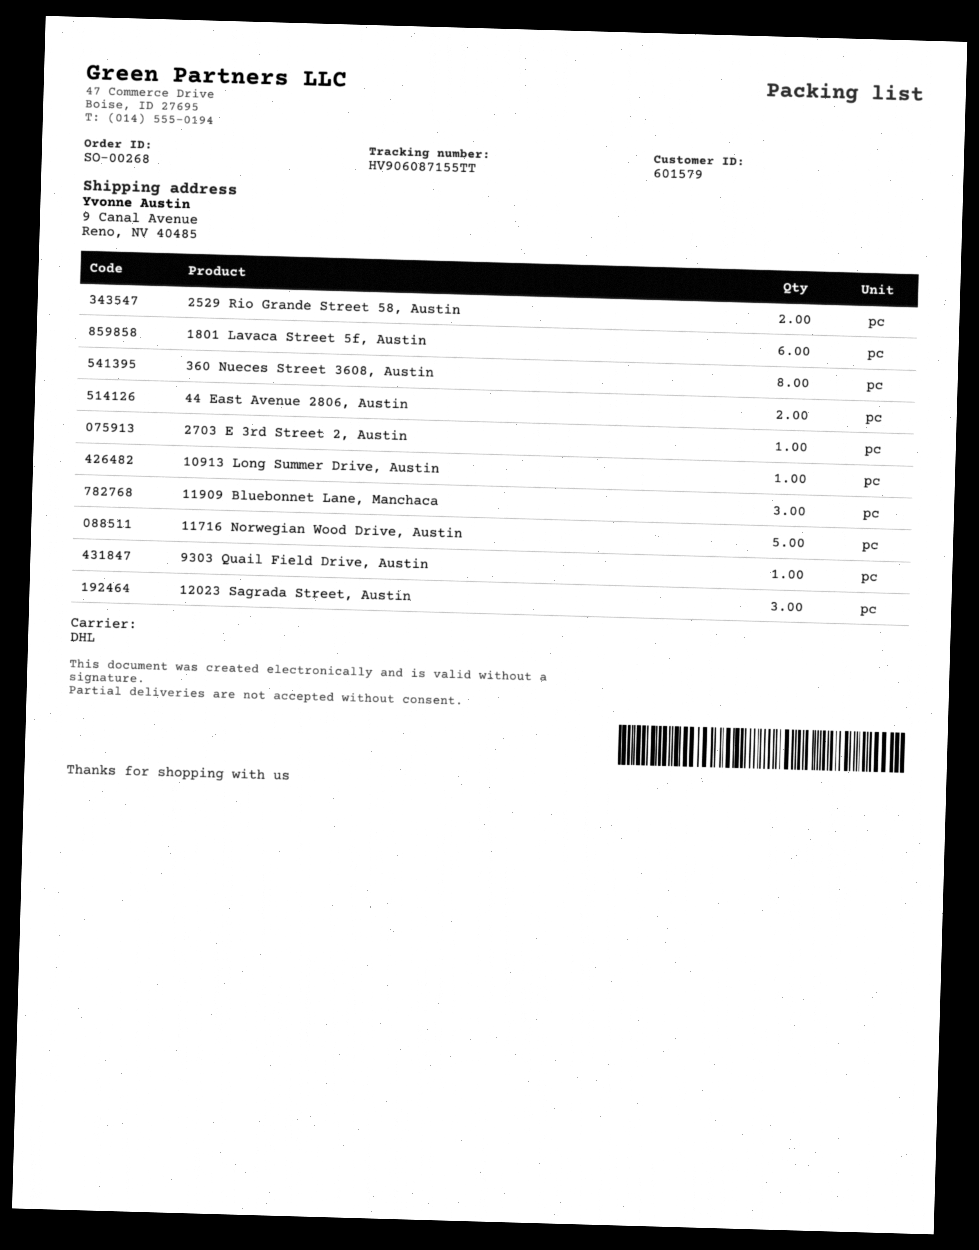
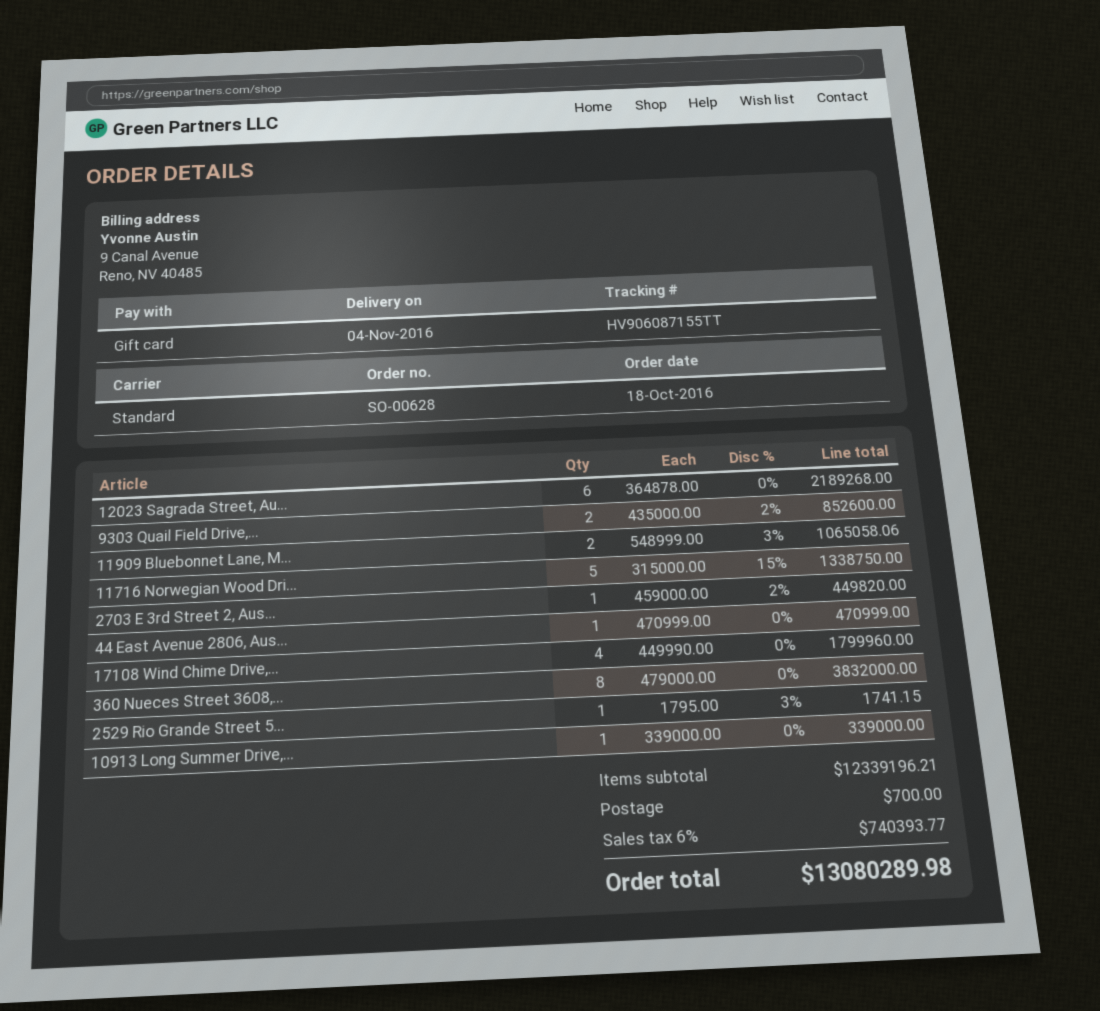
order number: SO-00268 -> SO-00628
shipping method: DHL -> standard
2529 Rio Grande Street 58, Austin: 2 -> 1
1801 Lavaca Street 5f, Austin: 6 -> none
44 East Avenue 2806, Austin: 2 -> 1
11909 Bluebonnet Lane, Manchaca: 3 -> 2
9303 Quail Field Drive, Austin: 1 -> 2
12023 Sagrada Street, Austin: 3 -> 6
17108 Wind Chime Drive,...: none -> 4

